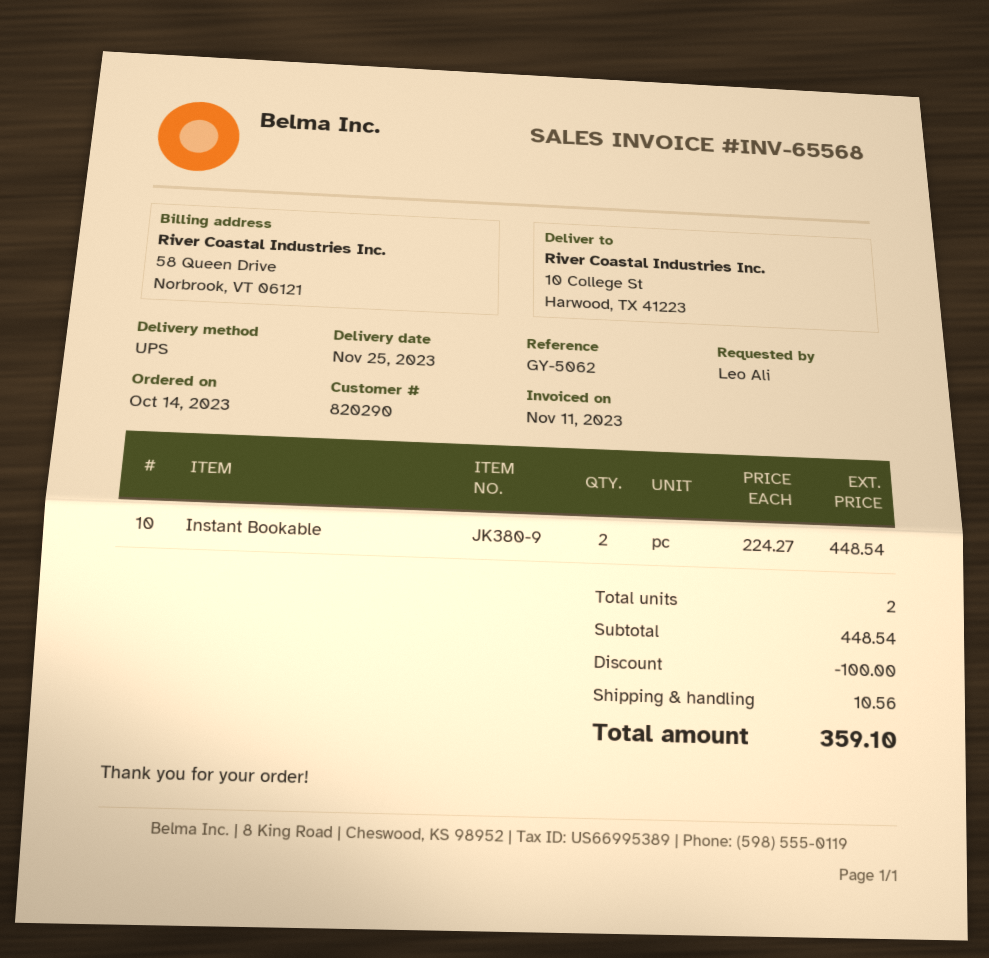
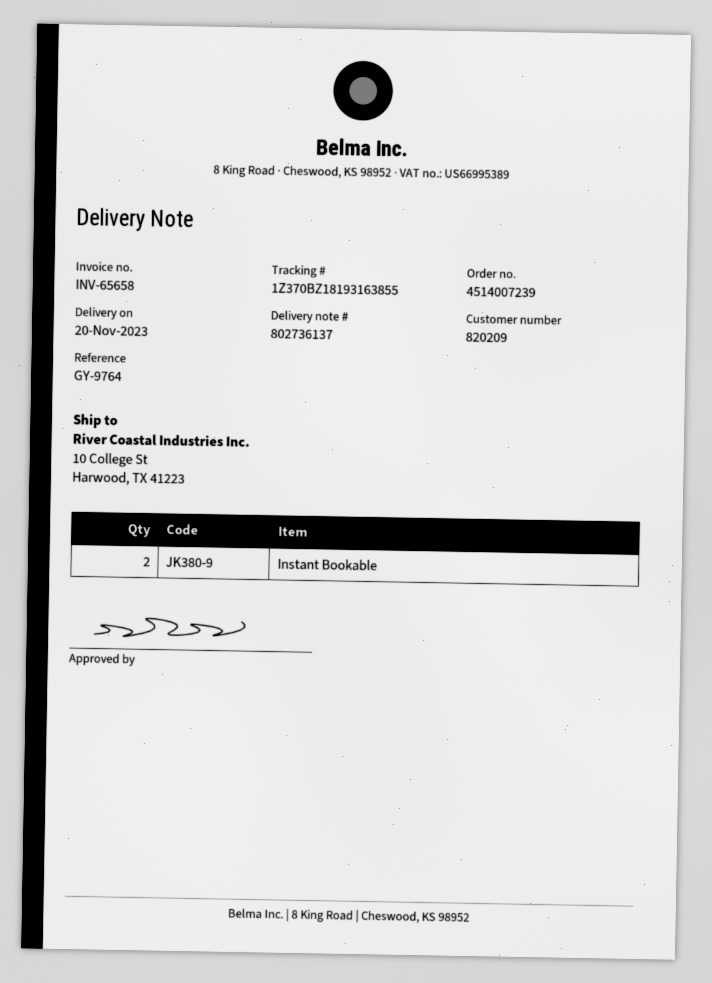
delivery date: 2023-11-25 -> 2023-11-20
invoice number: INV-65568 -> INV-65658
customer number: 820290 -> 820209
reference: GY-5062 -> GY-9764

